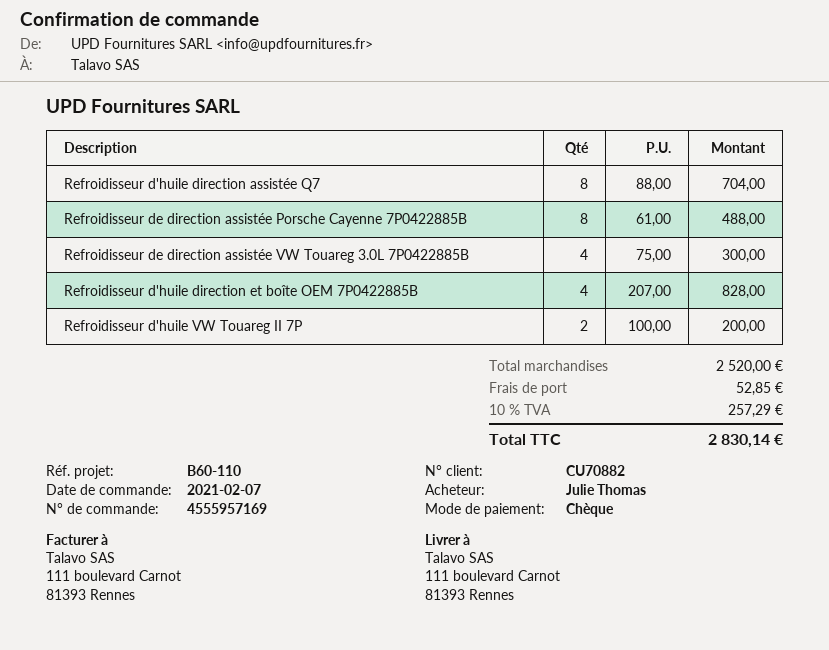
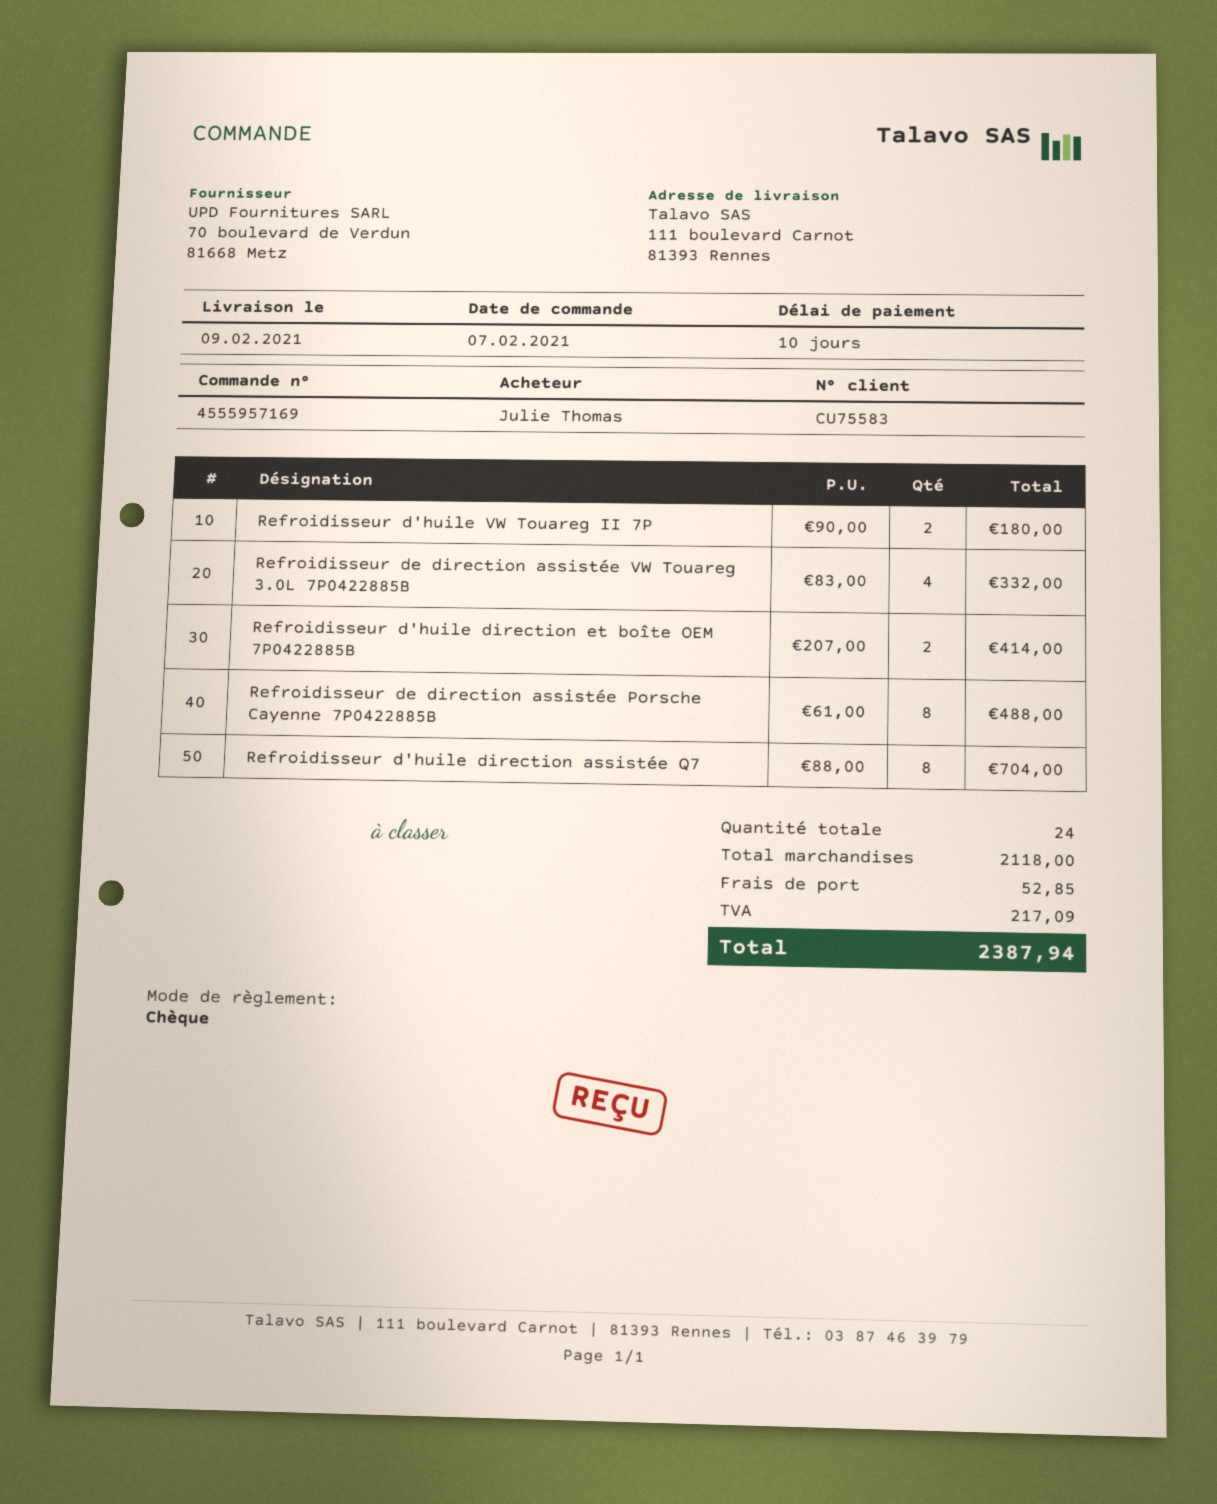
customer number: CU70882 -> CU75583
Refroidisseur de direction assistée VW Touareg 3.0L 7P0422885B: 4 x 75.00 = 300.00 -> 4 x 83.00 = 332.00
Refroidisseur d'huile direction et boîte OEM 7P0422885B: 4 x 207.00 = 828.00 -> 2 x 207.00 = 414.00
Refroidisseur d'huile VW Touareg II 7P: 2 x 100.00 = 200.00 -> 2 x 90.00 = 180.00
subtotal: 2520.00 -> 2118.00
tax: 257.29 -> 217.09
total: 2830.14 -> 2387.94

